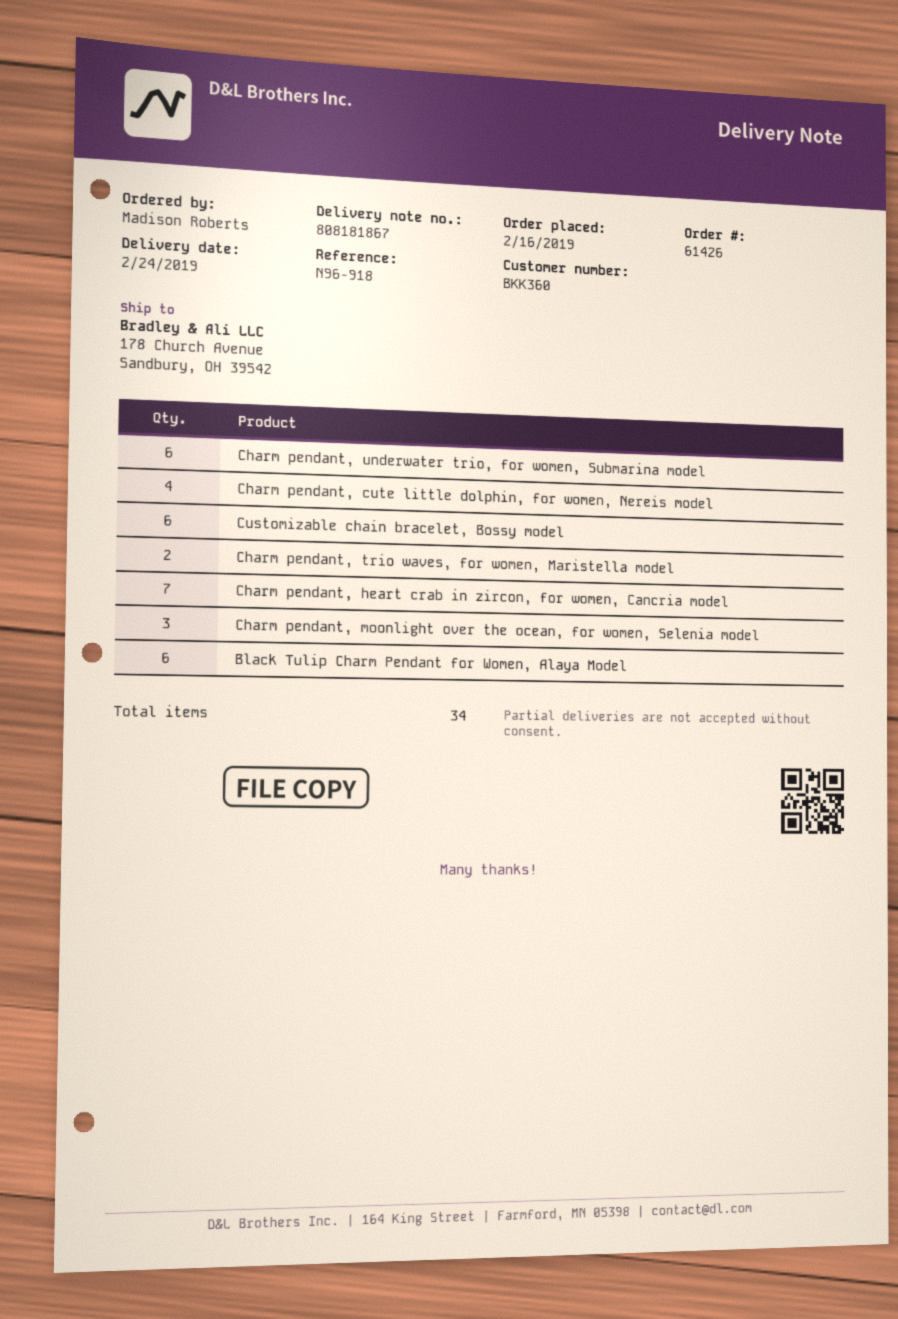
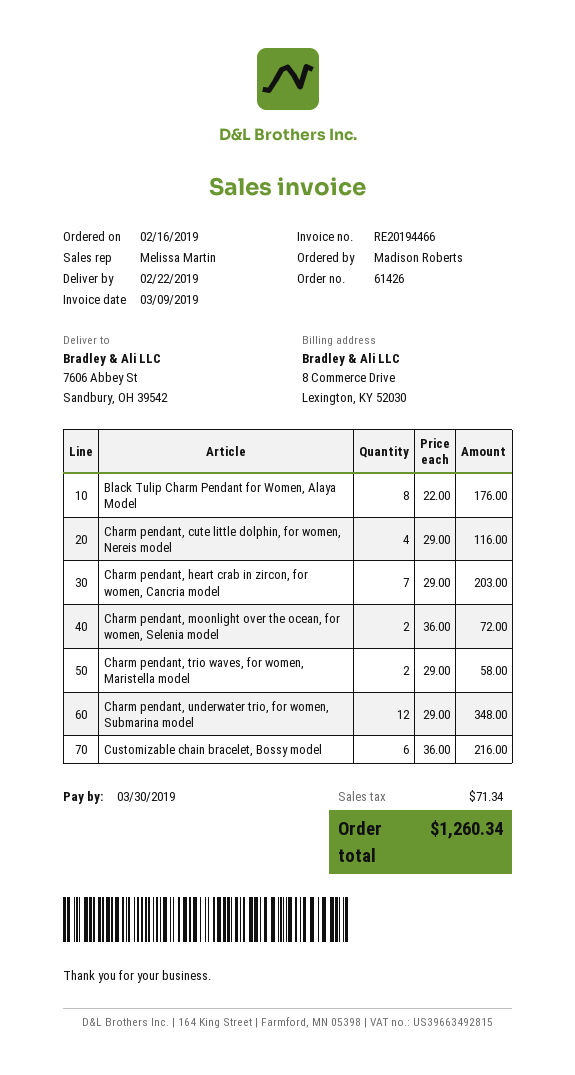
delivery date: 2019-02-24 -> 2019-02-22
ship to: 178 Church Avenue, Sandbury, OH 39542 -> 7606 Abbey St, Sandbury, OH 39542
Charm pendant, underwater trio, for women, Submarina model: 6 -> 12
Charm pendant, moonlight over the ocean, for women, Selenia model: 3 -> 2
Black Tulip Charm Pendant for Women, Alaya Model: 6 -> 8

